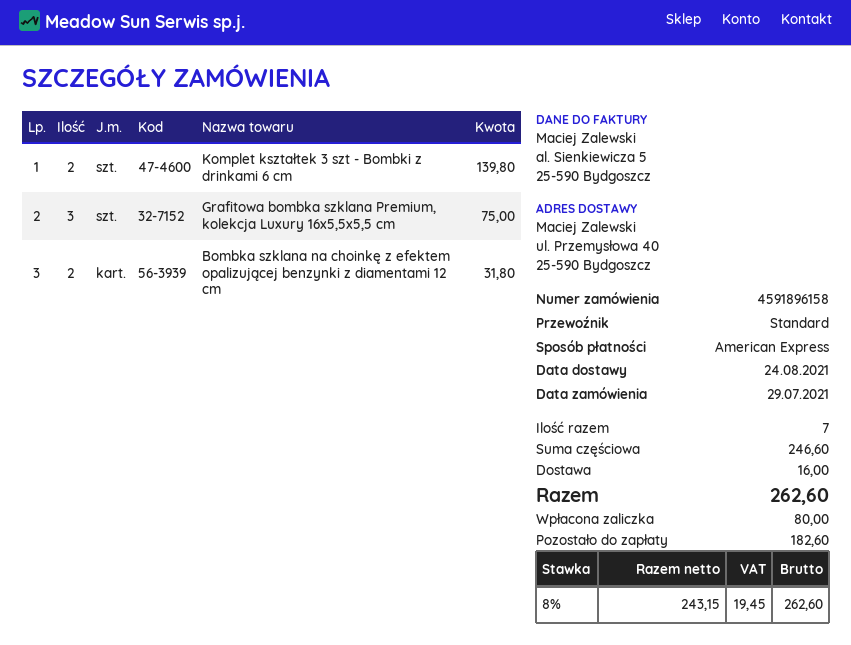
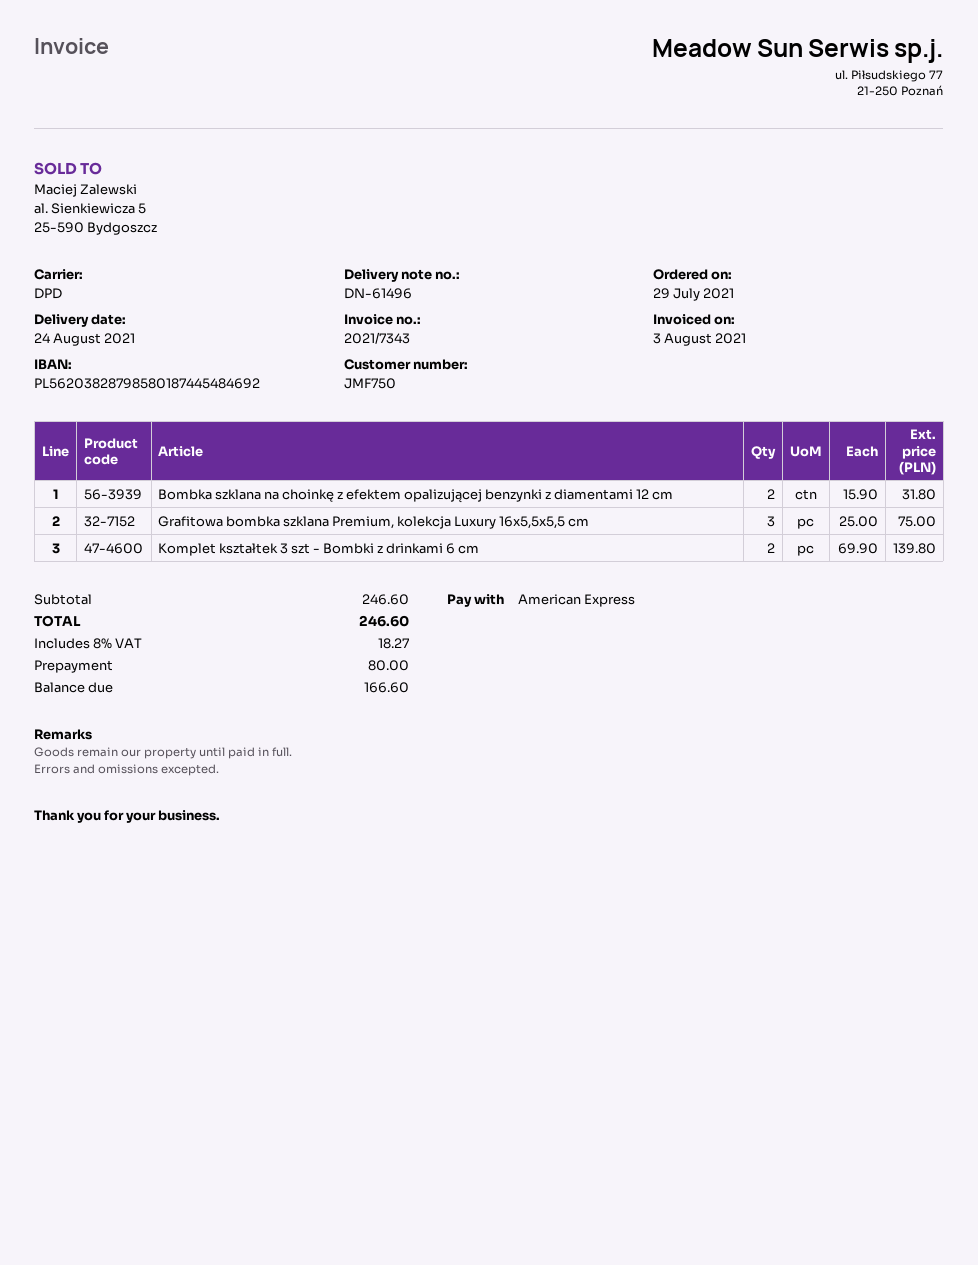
shipping method: standard -> DPD
shipping: 16.00 -> none
tax: 8% = 19.45 -> 8% = 18.27
total: 262.60 -> 246.60
balance: 182.60 -> 166.60

